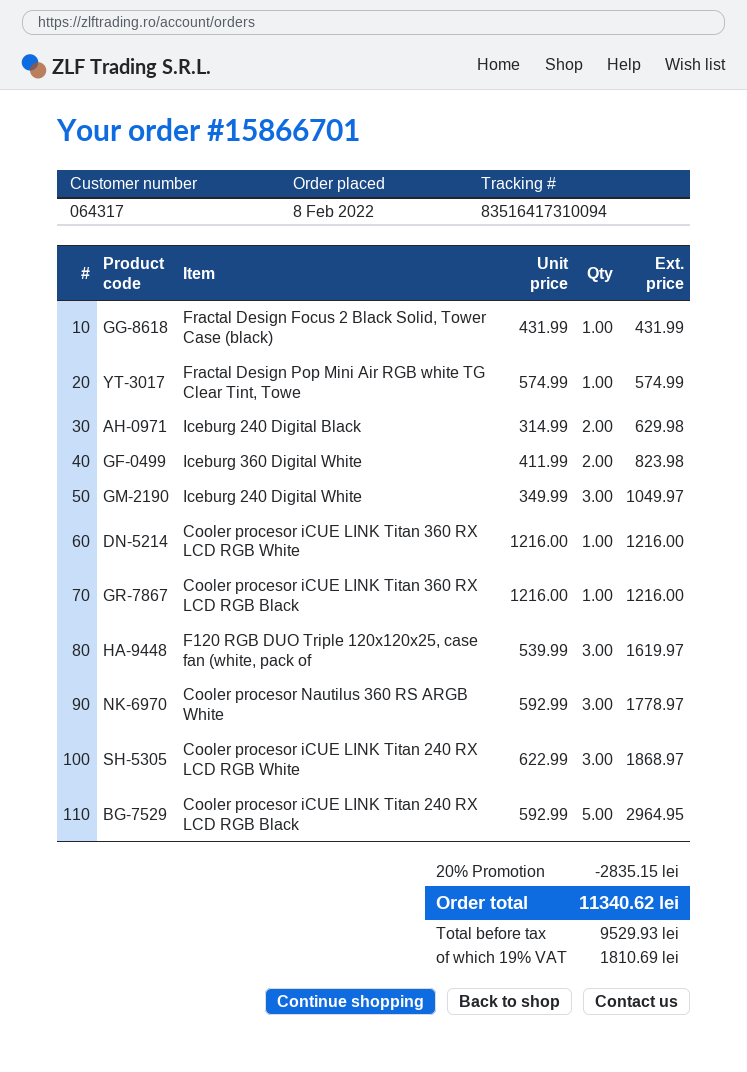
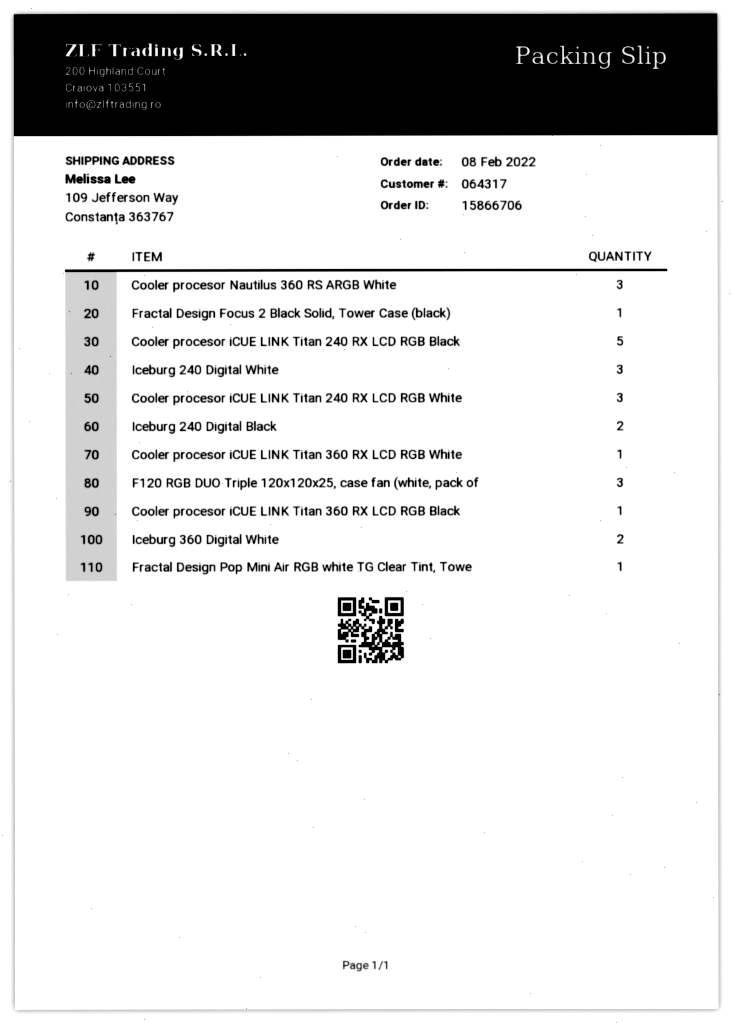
order number: 15866701 -> 15866706

